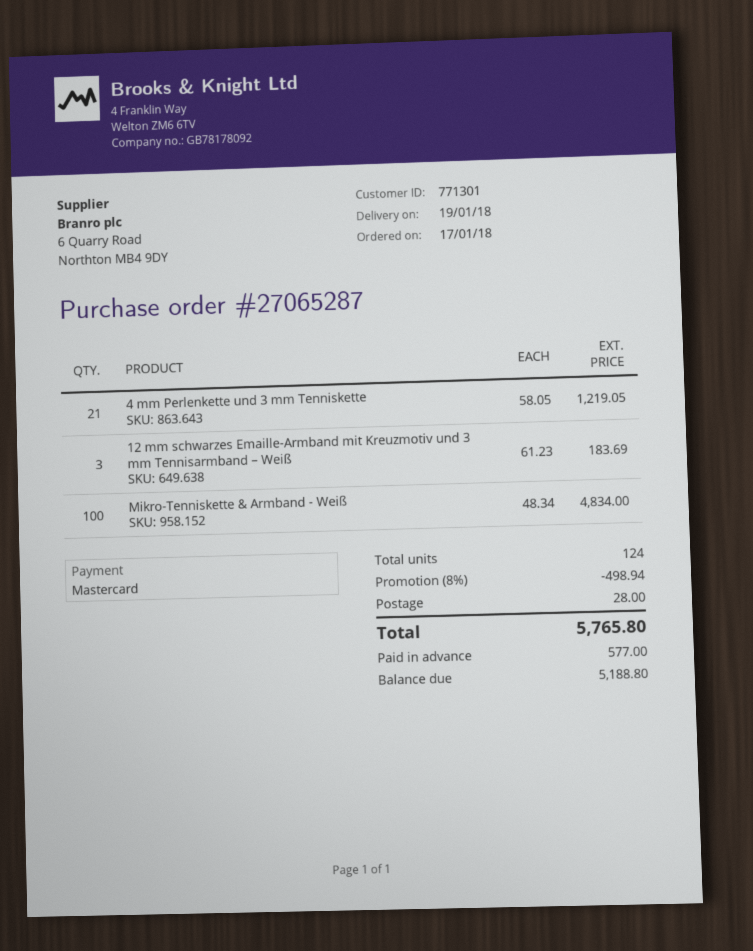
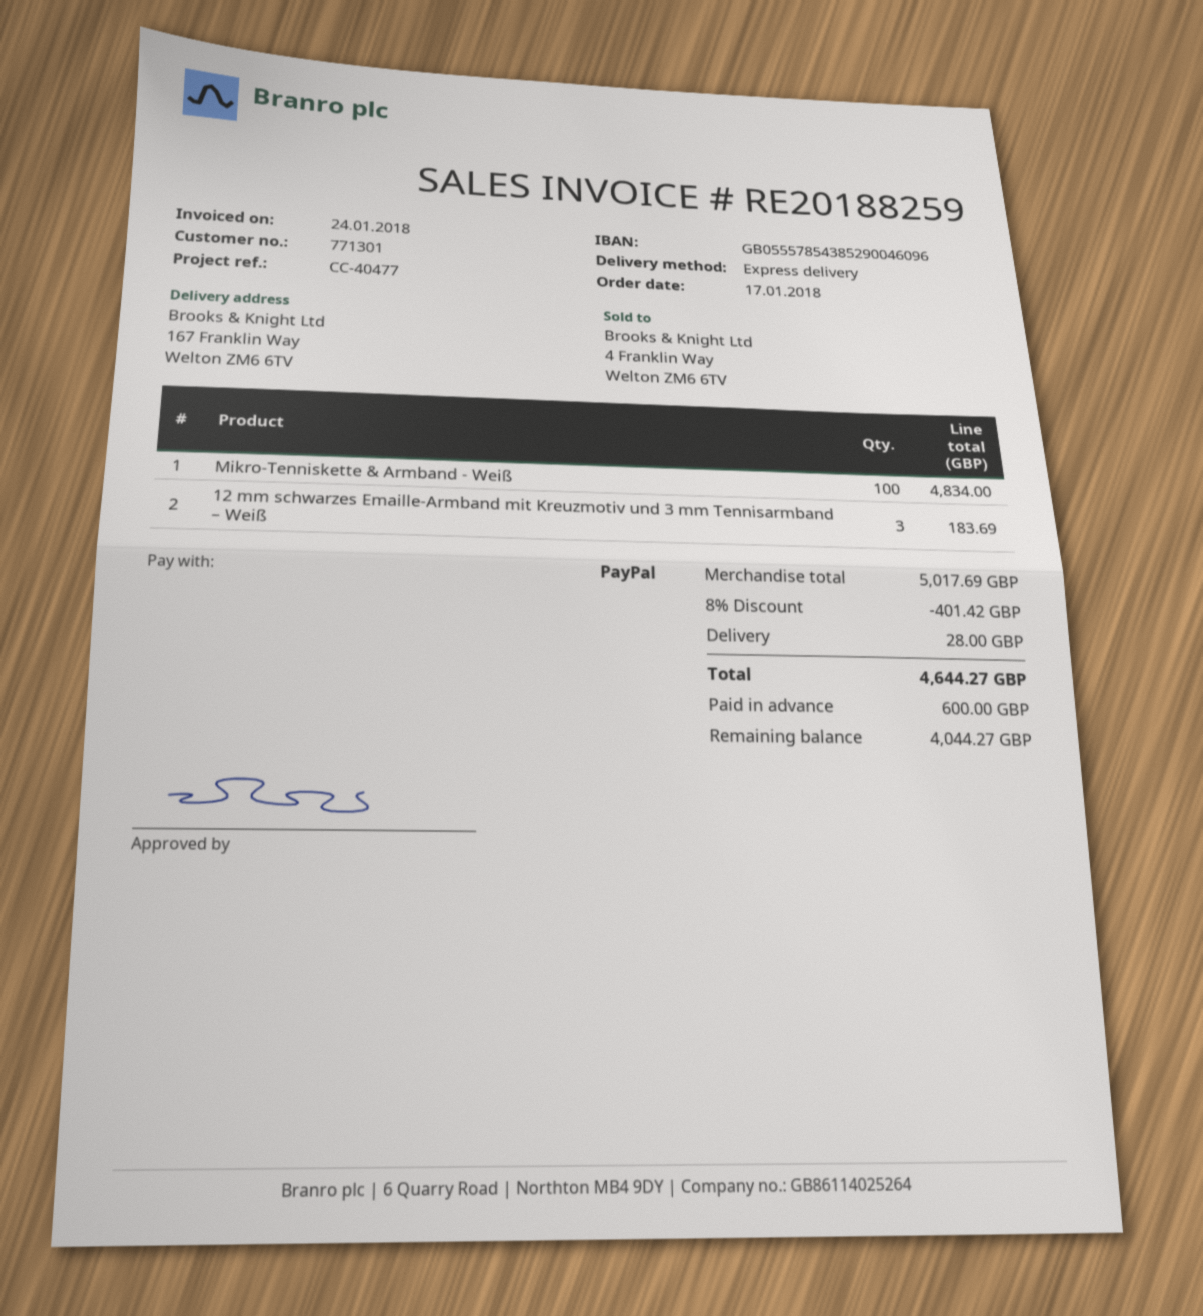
payment method: Mastercard -> PayPal
4 mm Perlenkette und 3 mm Tenniskette: 21 for 1219.05 -> none
discount: 8% = 498.94 -> 8% = 401.42
total: 5765.80 -> 4644.27
deposit: 577.00 -> 600.00
balance: 5188.80 -> 4044.27

